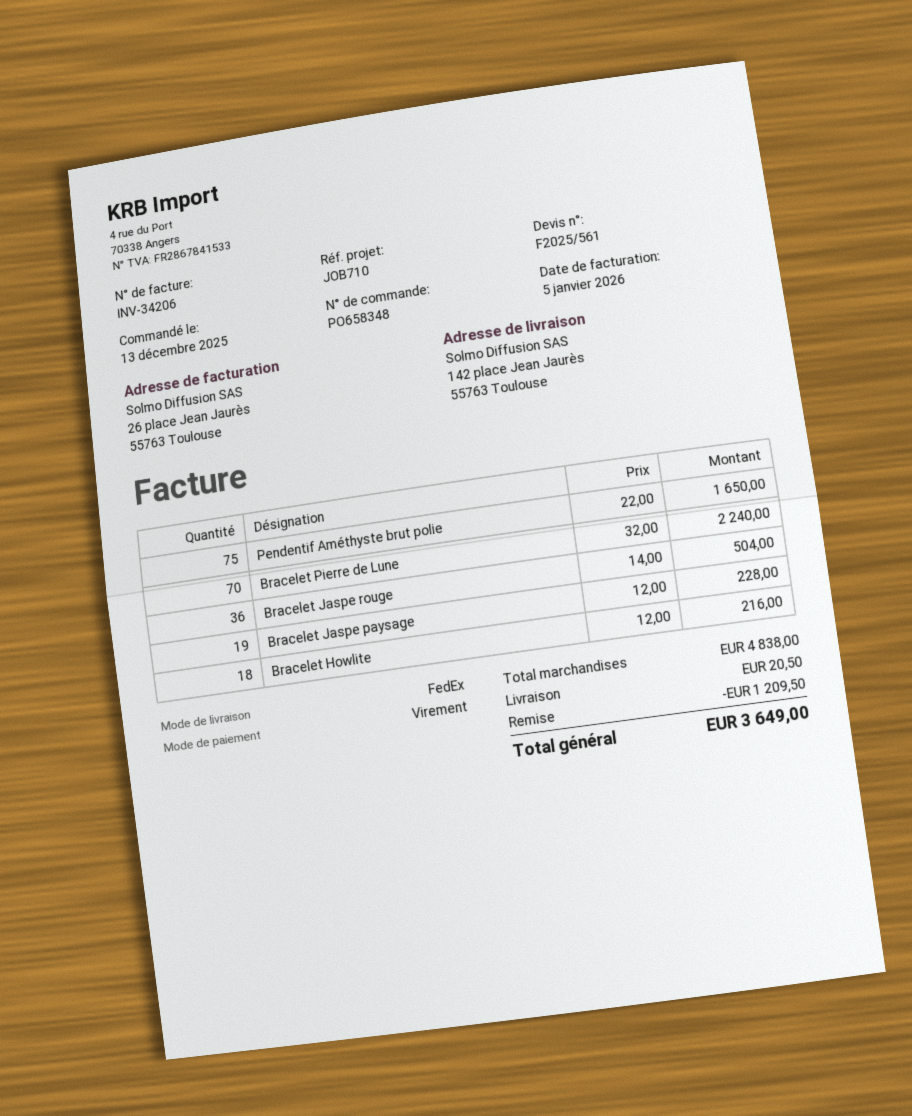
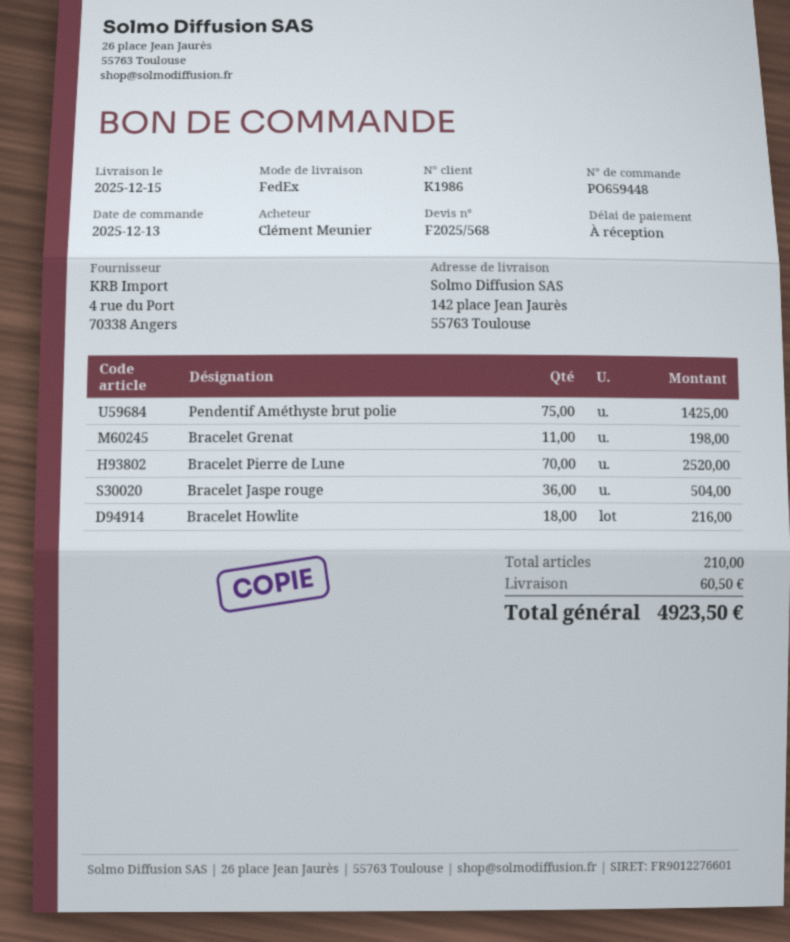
quote number: F2025/561 -> F2025/568
order number: PO658348 -> PO659448
Pendentif Améthyste brut polie: 75 for 1650.00 -> 75 for 1425.00
Bracelet Pierre de Lune: 70 for 2240.00 -> 70 for 2520.00
Bracelet Jaspe paysage: 19 for 228.00 -> none
Bracelet Grenat: none -> 11 for 198.00
discount: 1209.50 -> none
shipping: 20.50 -> 60.50
total: 3649.00 -> 4923.50

